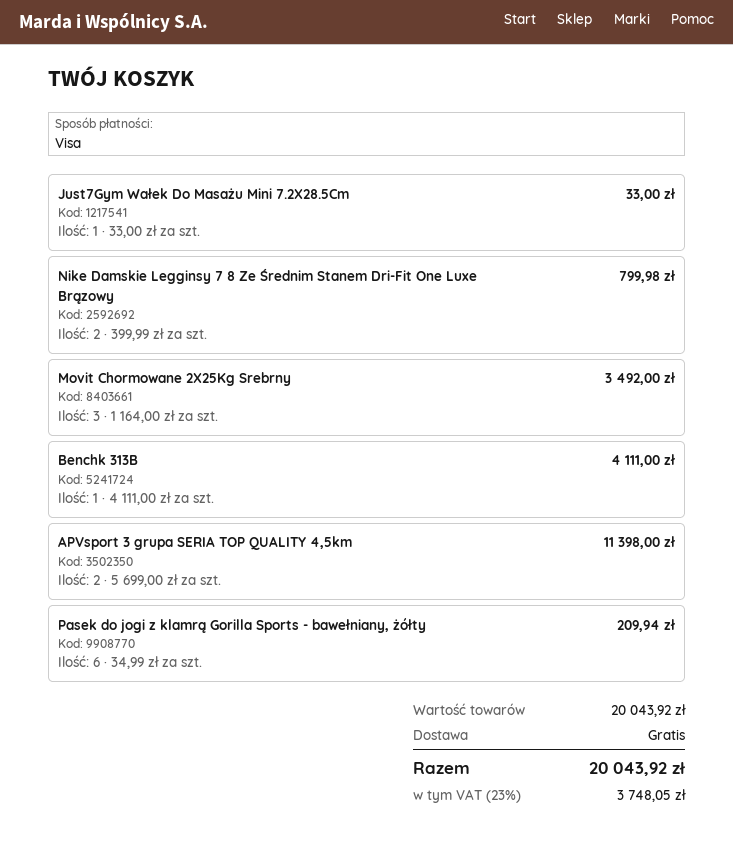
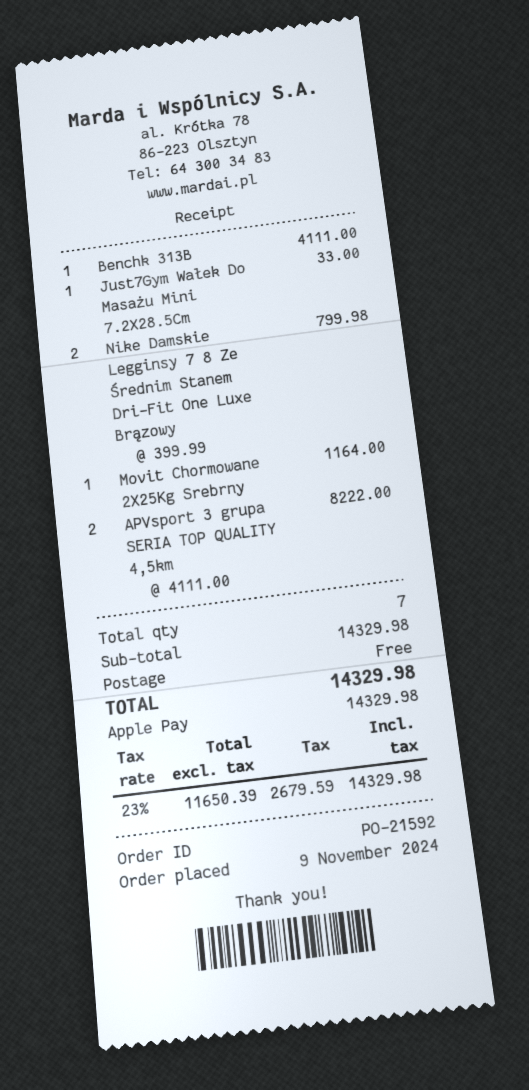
payment method: Visa -> Apple Pay
Movit Chormowane 2X25Kg Srebrny: 3 x 1164.00 = 3492.00 -> 1 x 1164.00 = 1164.00
APVsport 3 grupa SERIA TOP QUALITY 4,5km: 2 x 5699.00 = 11398.00 -> 2 x 4111.00 = 8222.00
Pasek do jogi z klamrą Gorilla Sports - bawełniany, żółty: 6 x 34.99 = 209.94 -> none
subtotal: 20043.92 -> 14329.98
tax: 23% = 3748.05 -> 23% = 2679.59
total: 20043.92 -> 14329.98

